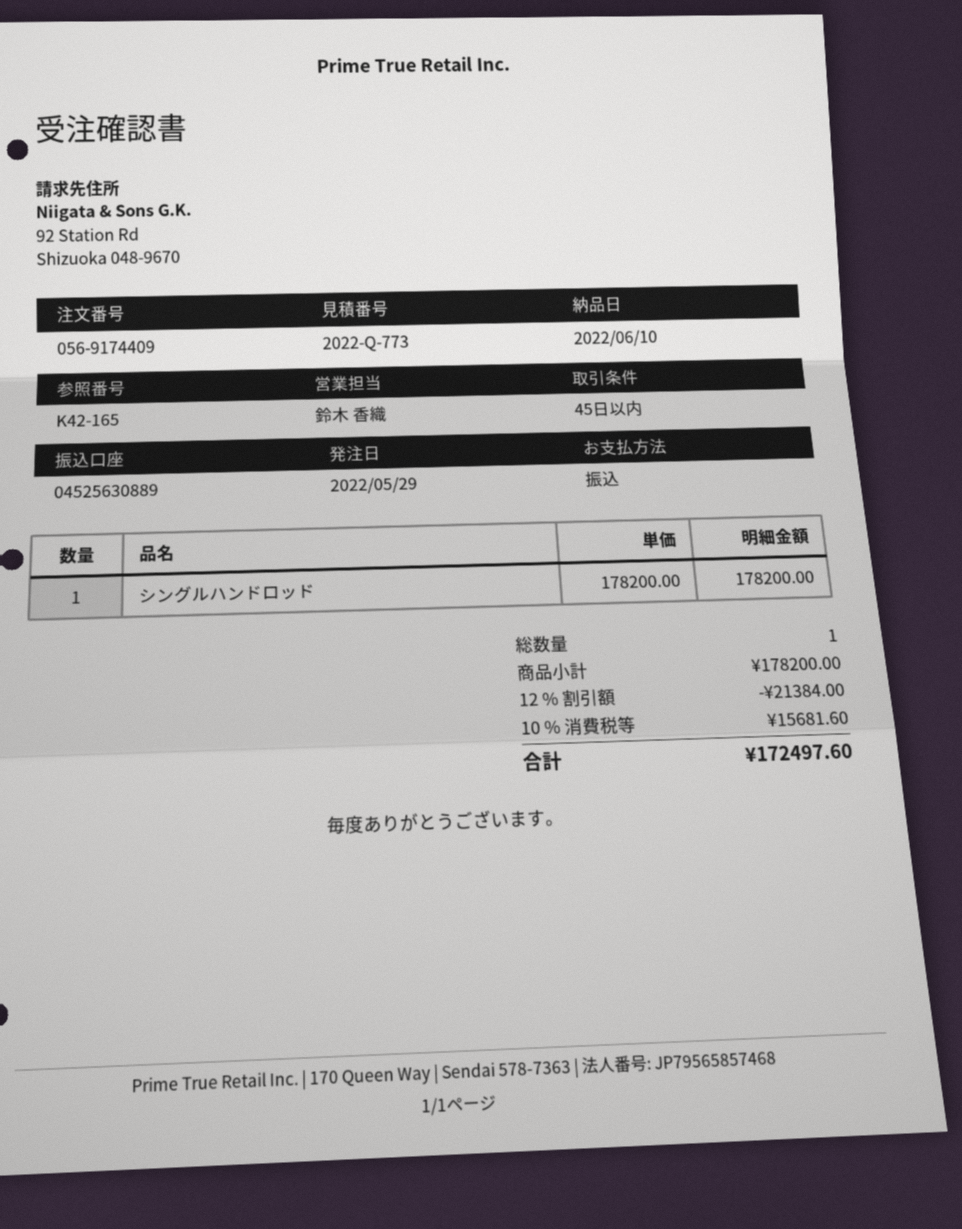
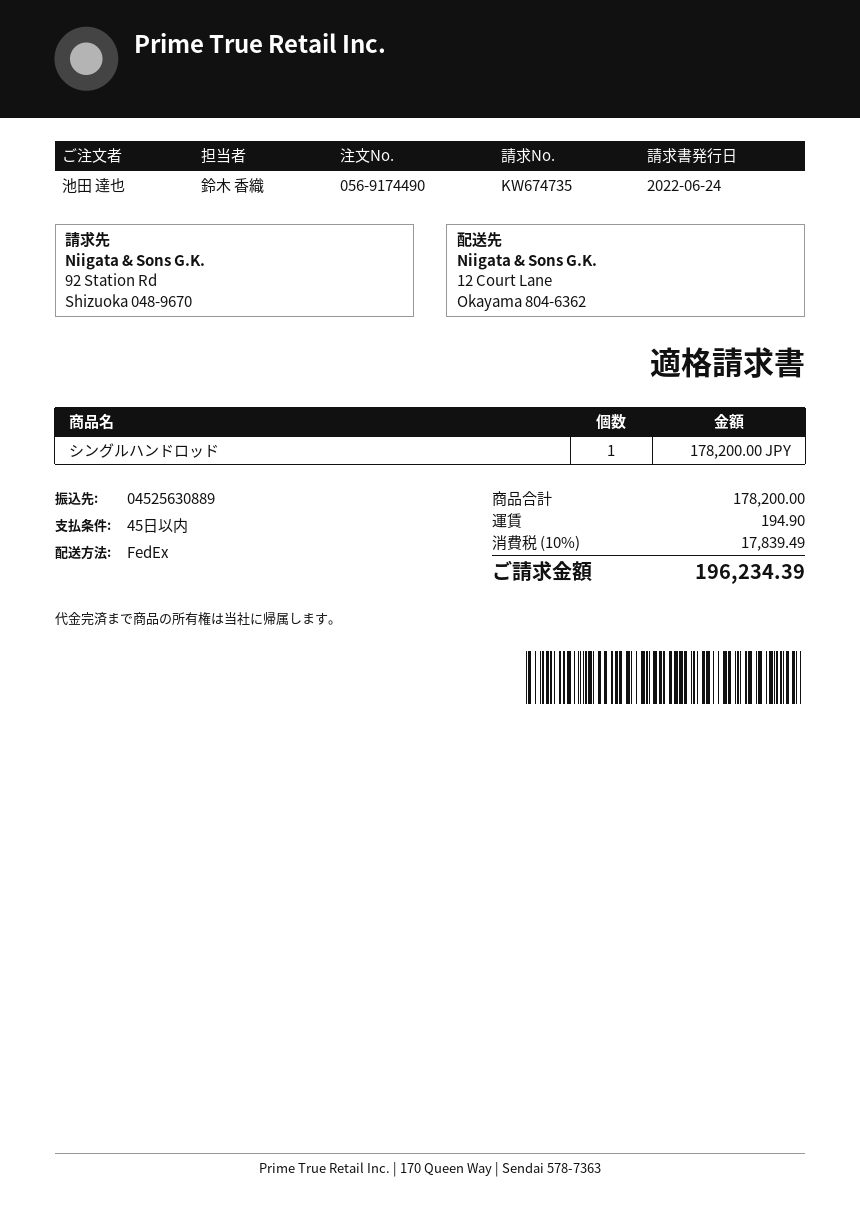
order number: 056-9174409 -> 056-9174490
discount: 12% = 21384.00 -> none
shipping: none -> 194.90
tax: 10% = 15681.60 -> 10% = 17839.49
total: 172497.60 -> 196234.39

